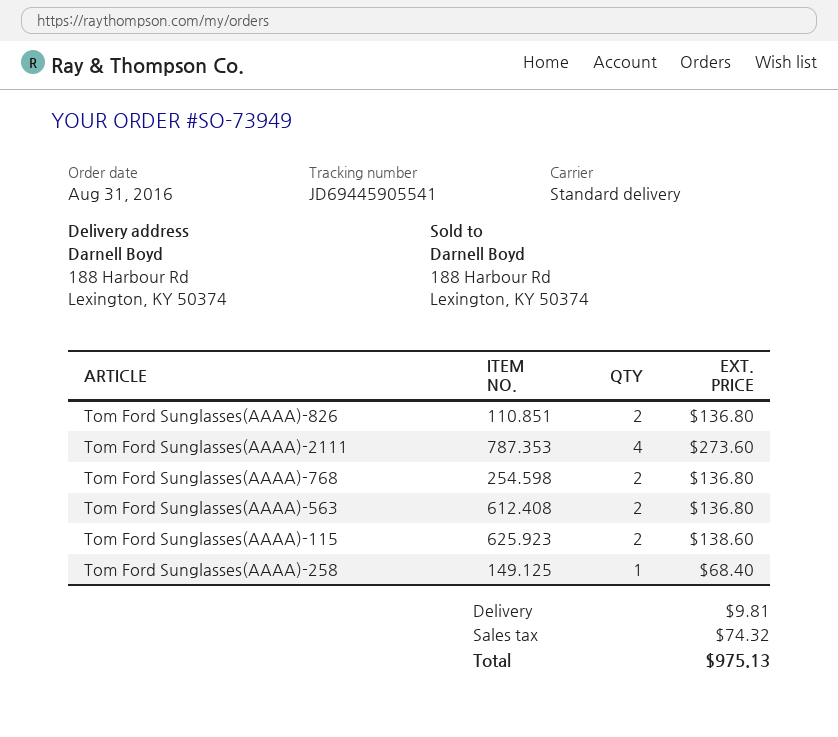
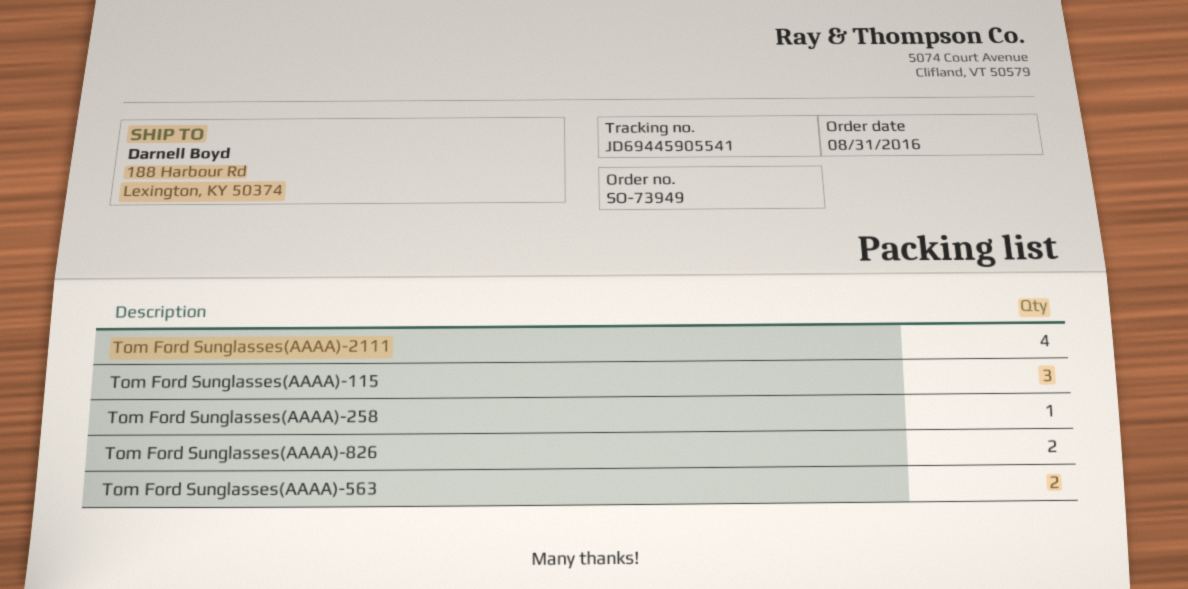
Tom Ford Sunglasses(AAAA)-768: 2 -> none
Tom Ford Sunglasses(AAAA)-115: 2 -> 3

